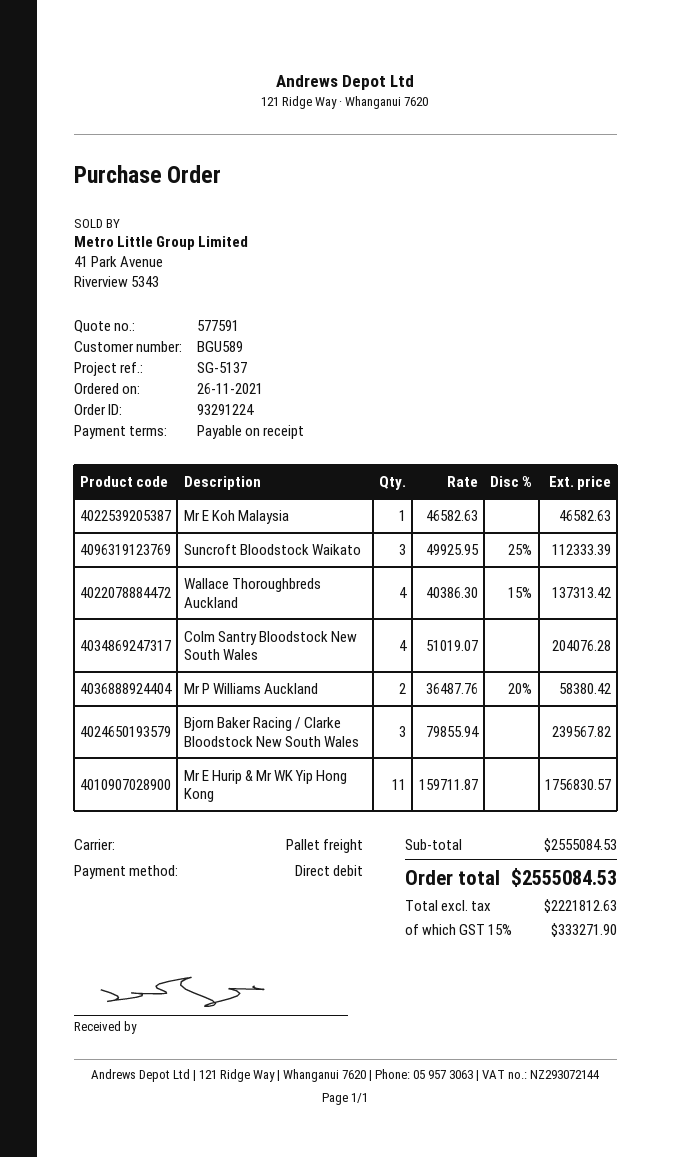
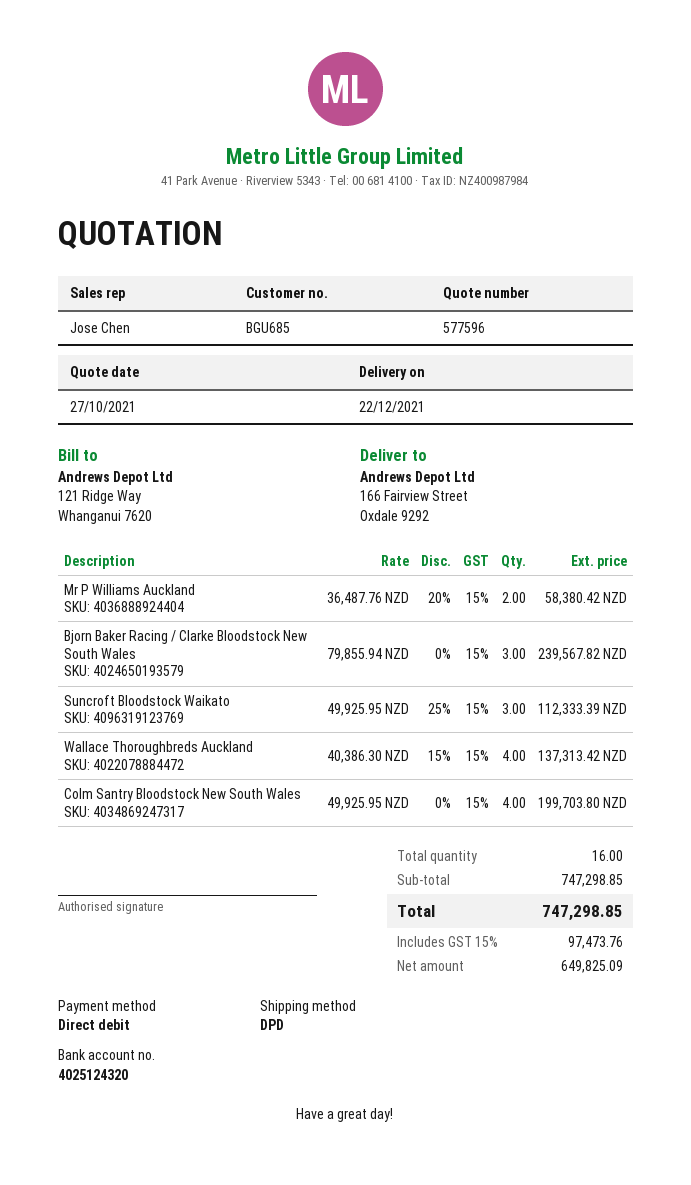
quote number: 577591 -> 577596
customer number: BGU589 -> BGU685
shipping method: pallet freight -> DPD
Mr E Koh Malaysia: 1 x 46582.63 = 46582.63 -> none
Colm Santry Bloodstock New South Wales: 4 x 51019.07 = 204076.28 -> 4 x 49925.95 = 199703.80
Mr E Hurip & Mr WK Yip Hong Kong: 11 x 159711.87 = 1756830.57 -> none
subtotal: 2555084.53 -> 747298.85
net: 2221812.63 -> 649825.09
tax: 15% = 333271.90 -> 15% = 97473.76
total: 2555084.53 -> 747298.85

